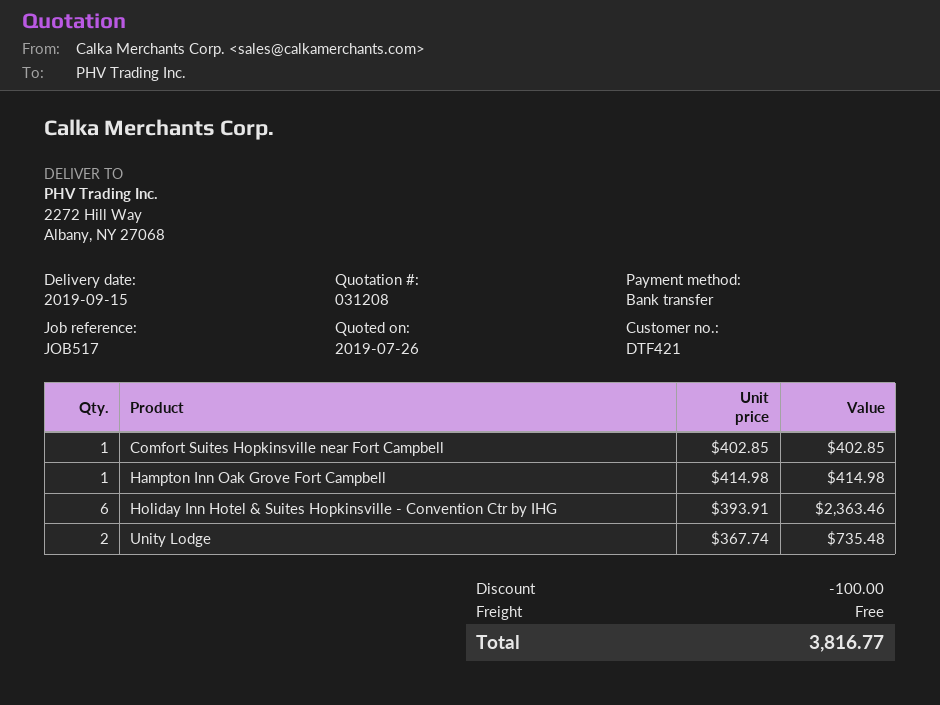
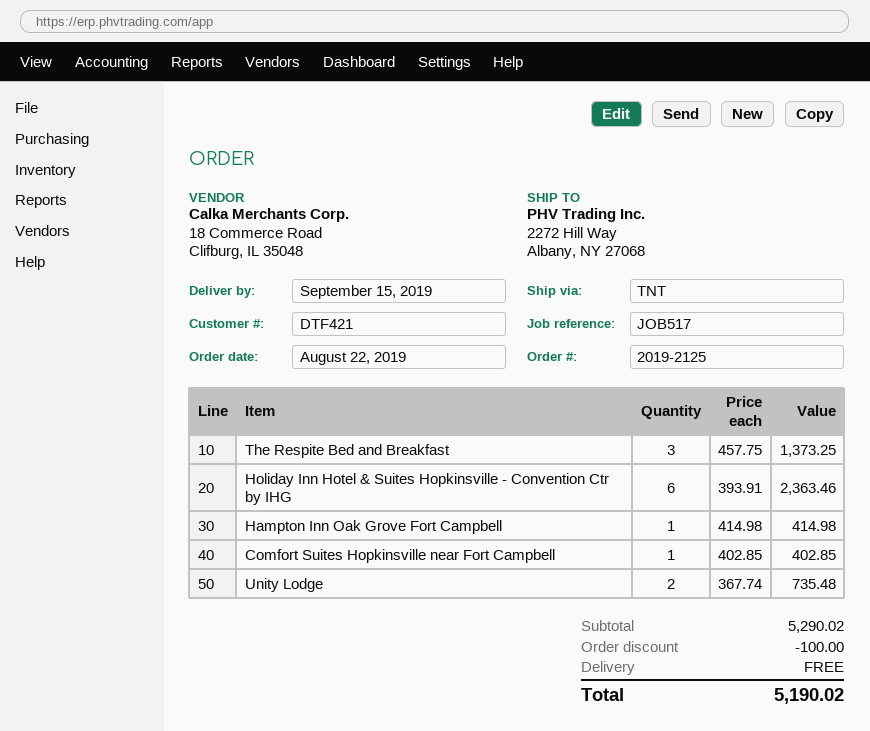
The Respite Bed and Breakfast: none -> 3 x 457.75 = 1373.25
total: 3816.77 -> 5190.02

